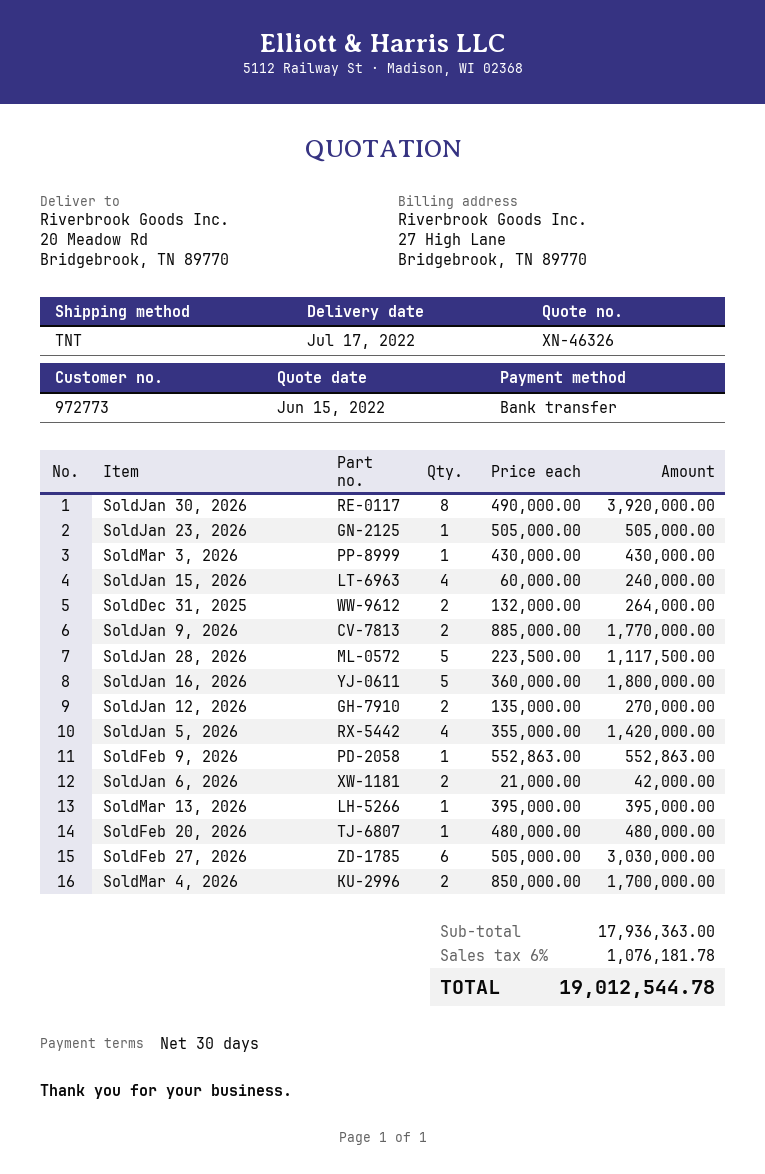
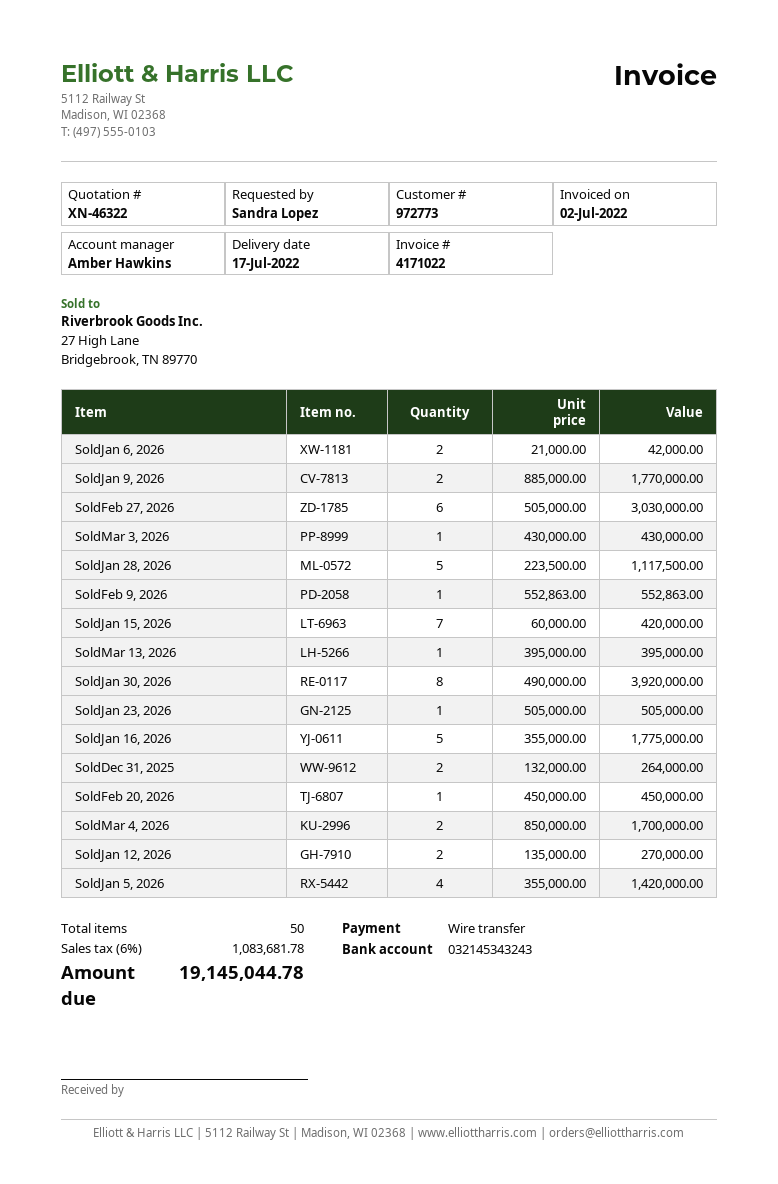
quote number: XN-46326 -> XN-46322
SoldJan 15, 2026: 4 x 60000.00 = 240000.00 -> 7 x 60000.00 = 420000.00
SoldJan 16, 2026: 5 x 360000.00 = 1800000.00 -> 5 x 355000.00 = 1775000.00
SoldFeb 20, 2026: 1 x 480000.00 = 480000.00 -> 1 x 450000.00 = 450000.00
tax: 6% = 1076181.78 -> 6% = 1083681.78
total: 19012544.78 -> 19145044.78

